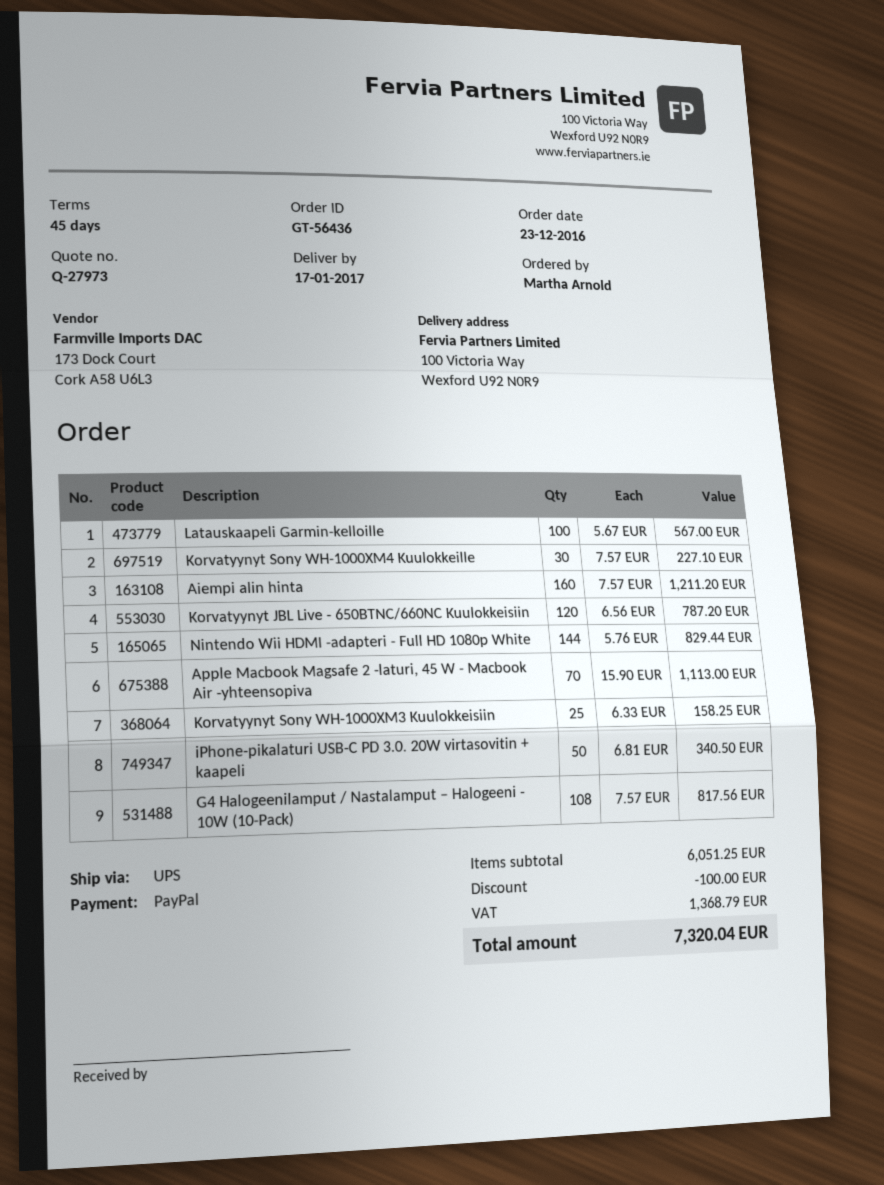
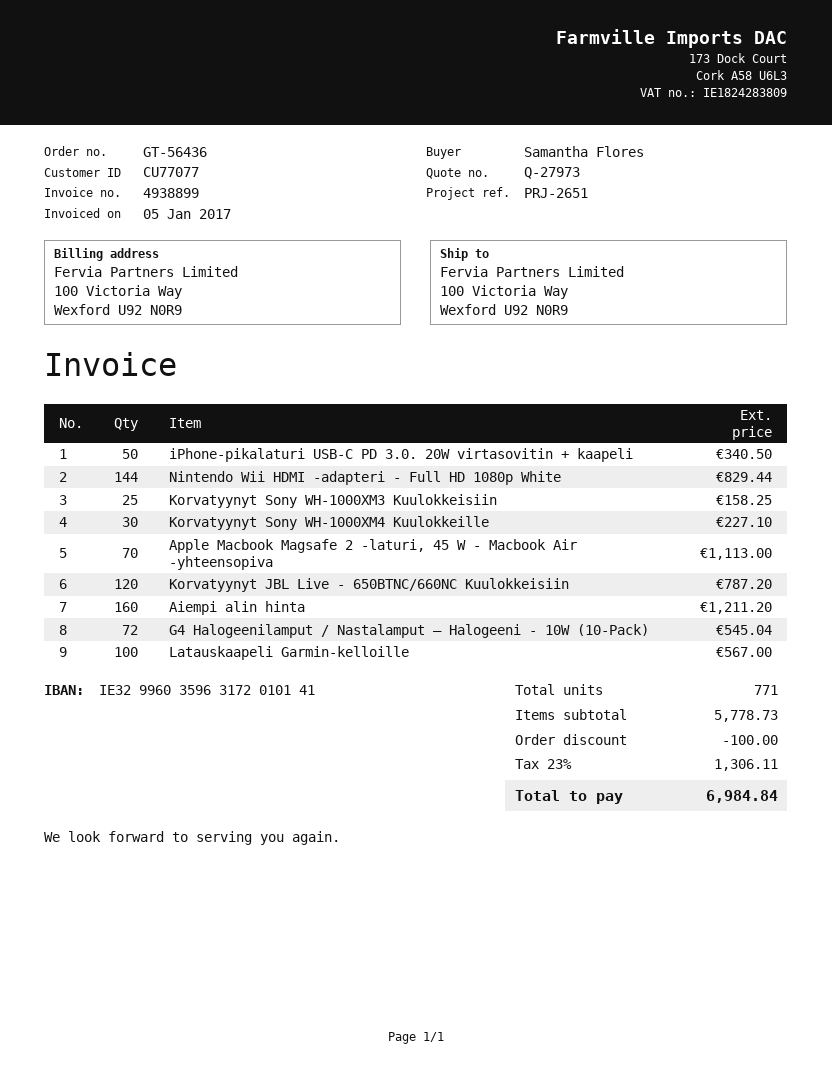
ordered by: Martha Arnold -> Samantha Flores
G4 Halogeenilamput / Nastalamput – Halogeeni - 10W (10-Pack): 108 for 817.56 -> 72 for 545.04
subtotal: 6051.25 -> 5778.73
tax: 1368.79 -> 1306.11
total: 7320.04 -> 6984.84

